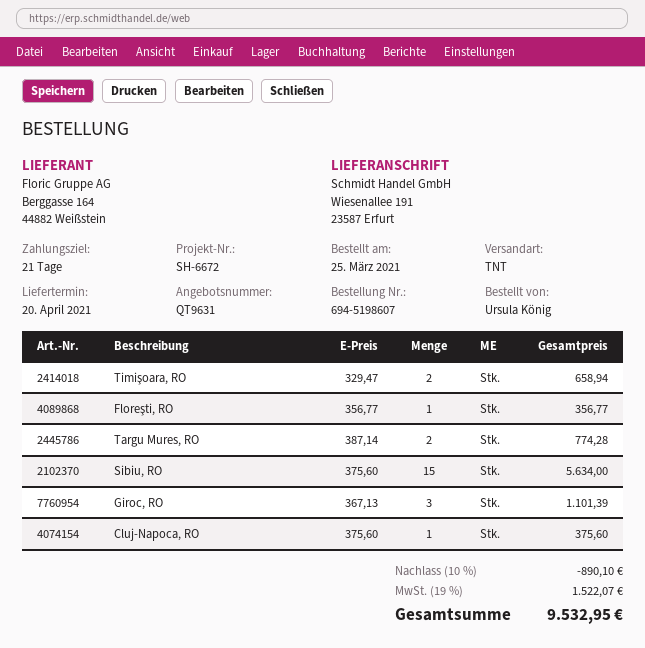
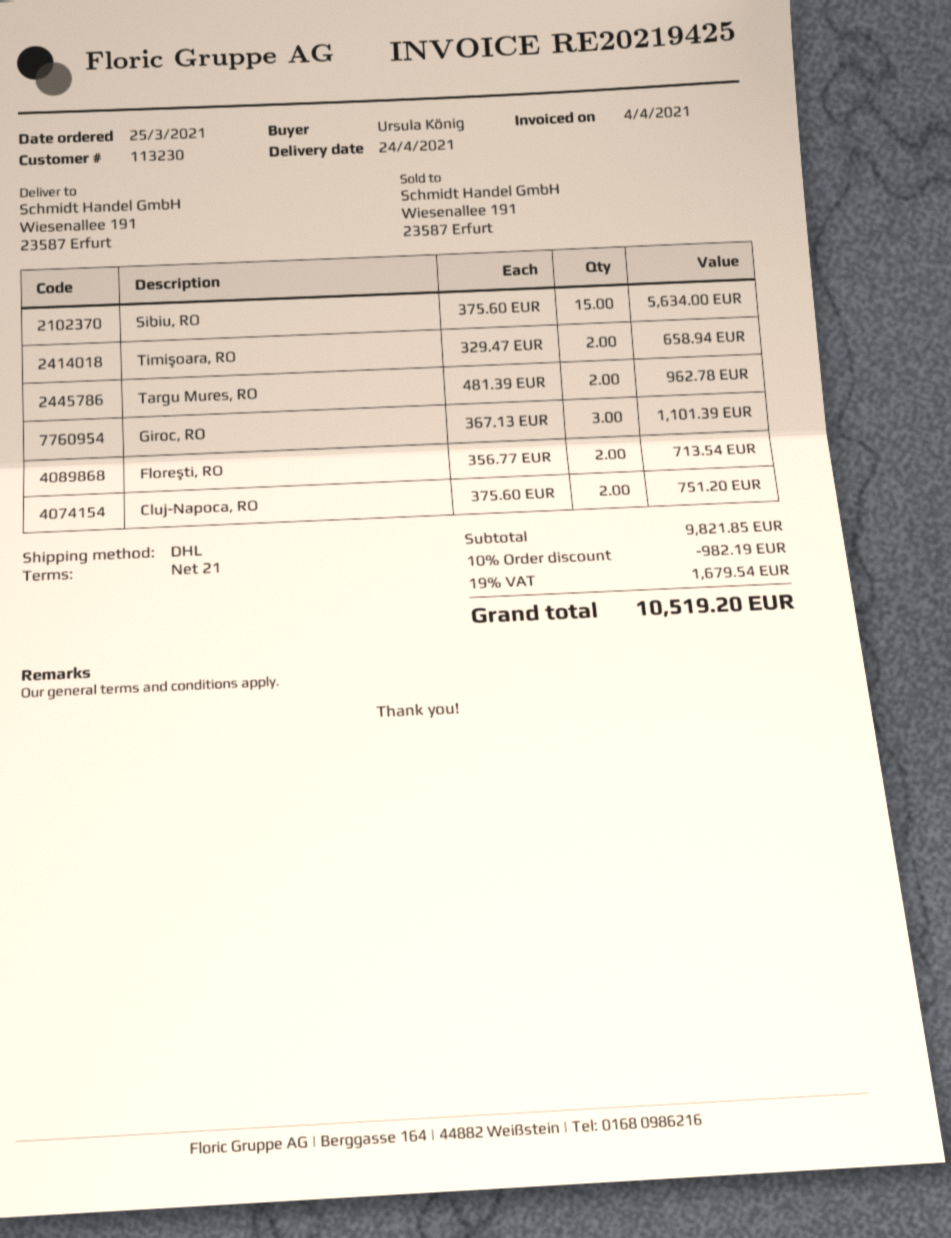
delivery date: 2021-04-20 -> 2021-04-24
shipping method: TNT -> DHL
Floreşti, RO: 1 x 356.77 = 356.77 -> 2 x 356.77 = 713.54
Targu Mures, RO: 2 x 387.14 = 774.28 -> 2 x 481.39 = 962.78
Cluj-Napoca, RO: 1 x 375.60 = 375.60 -> 2 x 375.60 = 751.20
discount: 10% = 890.10 -> 10% = 982.19
tax: 19% = 1522.07 -> 19% = 1679.54
total: 9532.95 -> 10519.20

